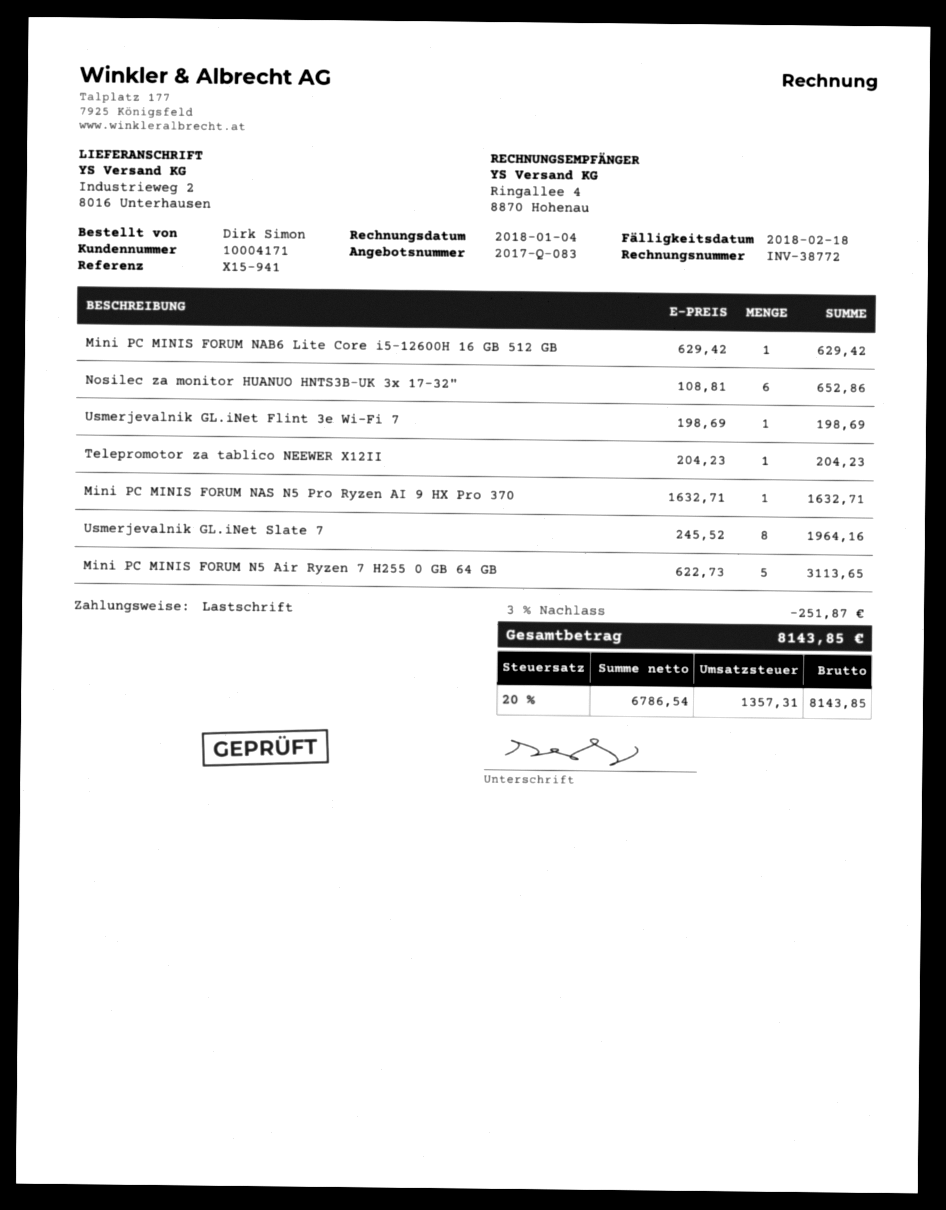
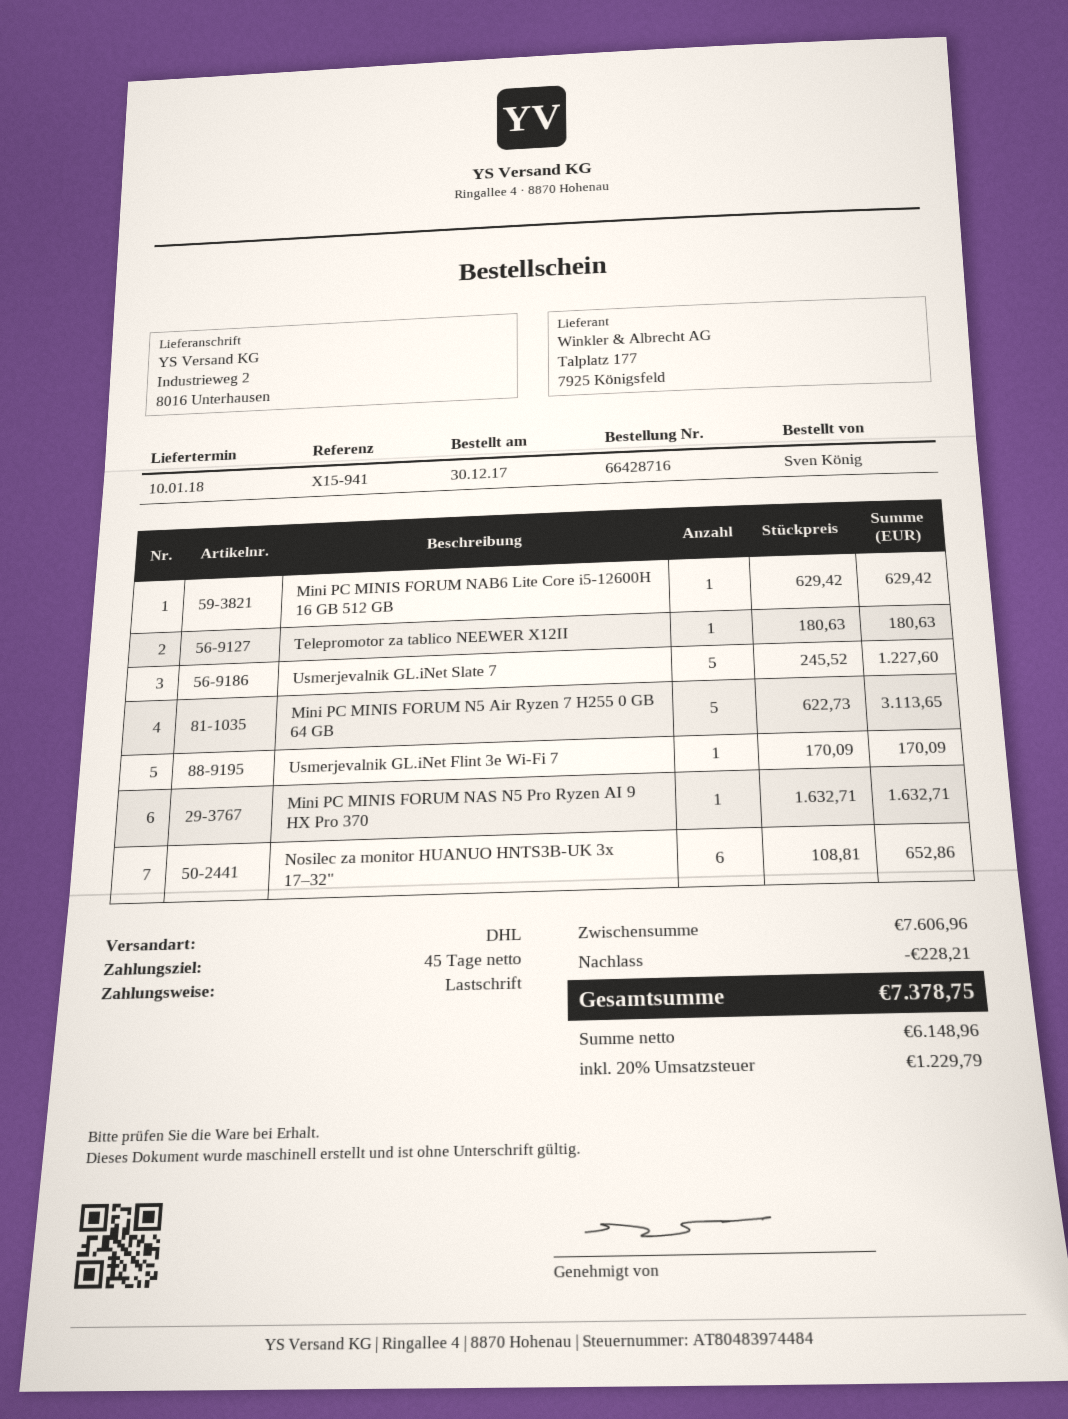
ordered by: Dirk Simon -> Sven König
Usmerjevalnik GL.iNet Flint 3e Wi-Fi 7: 1 x 198.69 = 198.69 -> 1 x 170.09 = 170.09
Telepromotor za tablico NEEWER X12II: 1 x 204.23 = 204.23 -> 1 x 180.63 = 180.63
Usmerjevalnik GL.iNet Slate 7: 8 x 245.52 = 1964.16 -> 5 x 245.52 = 1227.60
discount: 251.87 -> 228.21
net: 6786.54 -> 6148.96
tax: 20% = 1357.31 -> 20% = 1229.79
total: 8143.85 -> 7378.75

